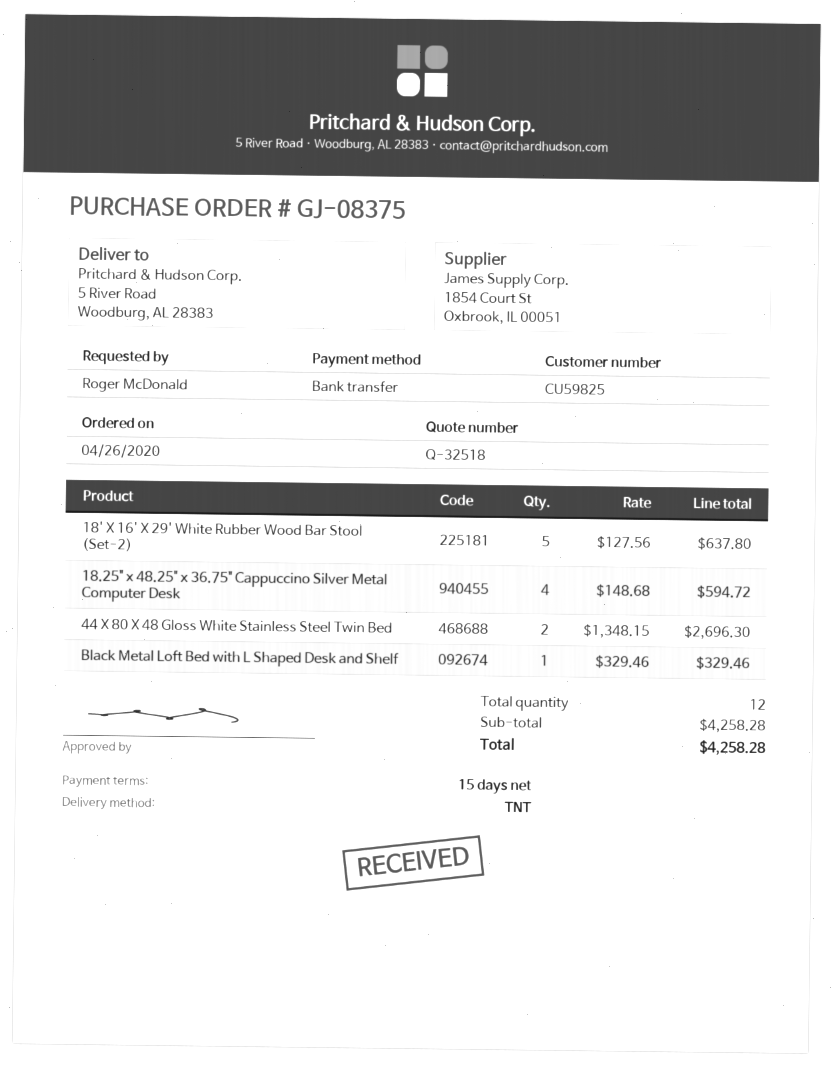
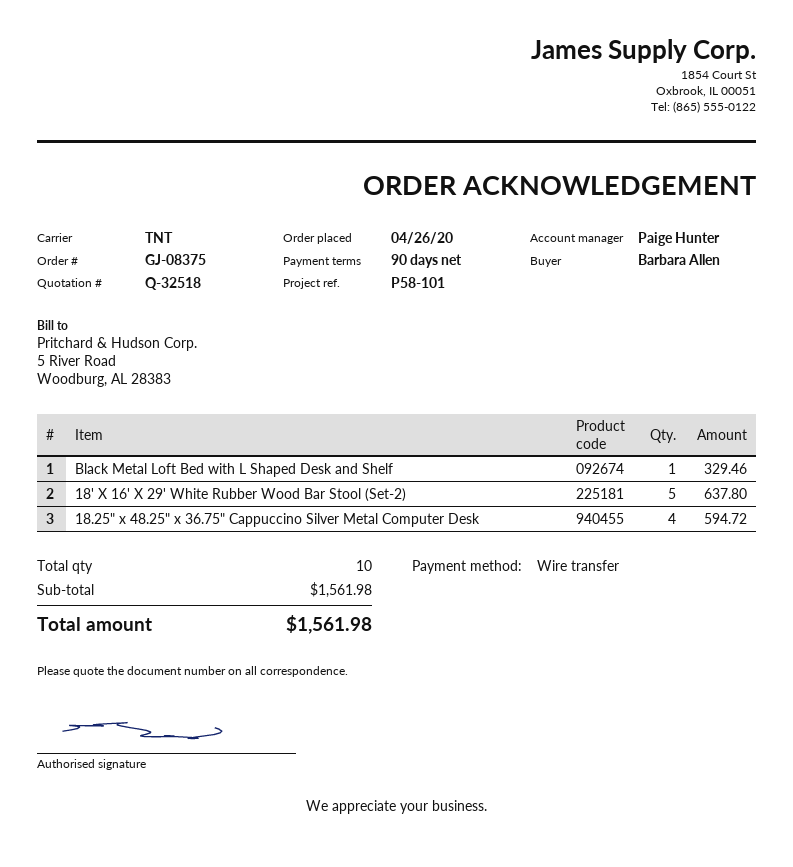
payment terms: 15 days -> 90 days
ordered by: Roger McDonald -> Barbara Allen
44 X 80 X 48 Gloss White Stainless Steel Twin Bed: 2 for 2696.30 -> none
total quantity: 12 -> 10
subtotal: 4258.28 -> 1561.98
total: 4258.28 -> 1561.98

